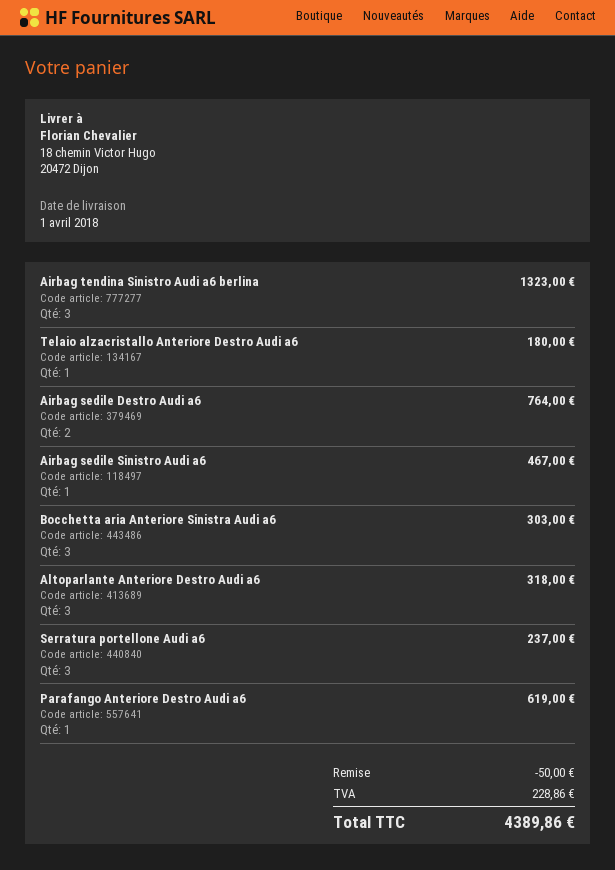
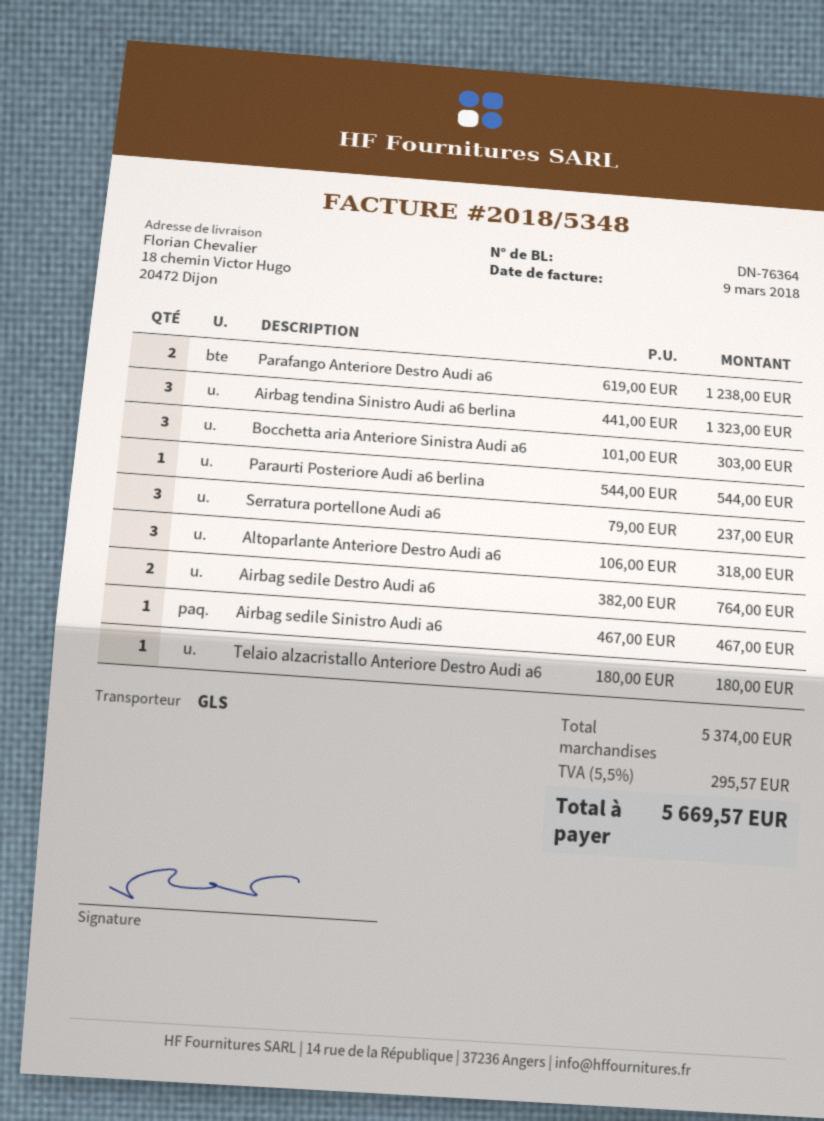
Parafango Anteriore Destro Audi a6: 1 for 619.00 -> 2 for 1238.00
Paraurti Posteriore Audi a6 berlina: none -> 1 for 544.00
discount: 50.00 -> none
tax: 228.86 -> 295.57
total: 4389.86 -> 5669.57

